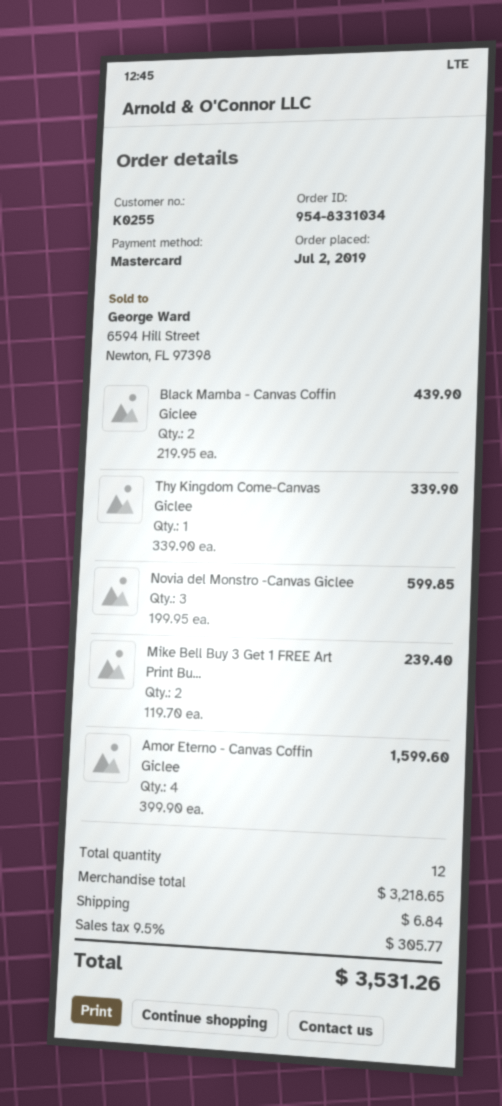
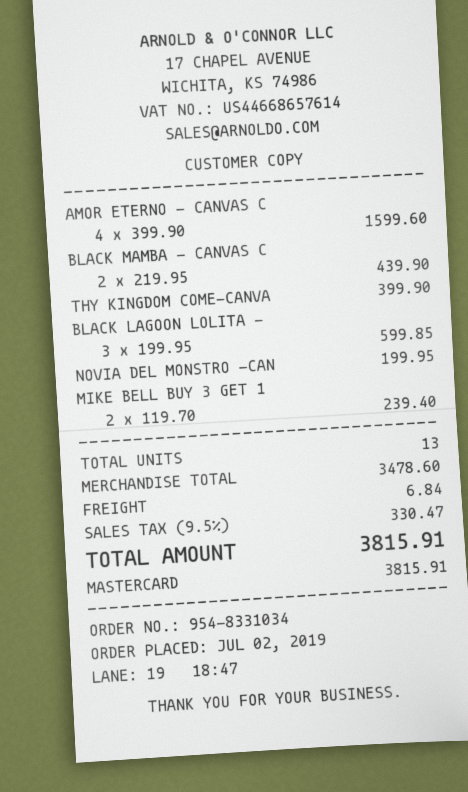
Thy Kingdom Come-Canvas Giclee: 1 x 339.90 = 339.90 -> 1 x 399.90 = 399.90
Novia del Monstro -Canvas Giclee: 3 x 199.95 = 599.85 -> 1 x 199.95 = 199.95
BLACK LAGOON LOLITA -: none -> 3 x 199.95 = 599.85
total quantity: 12 -> 13
subtotal: 3218.65 -> 3478.60
tax: 9.5% = 305.77 -> 9.5% = 330.47
total: 3531.26 -> 3815.91

